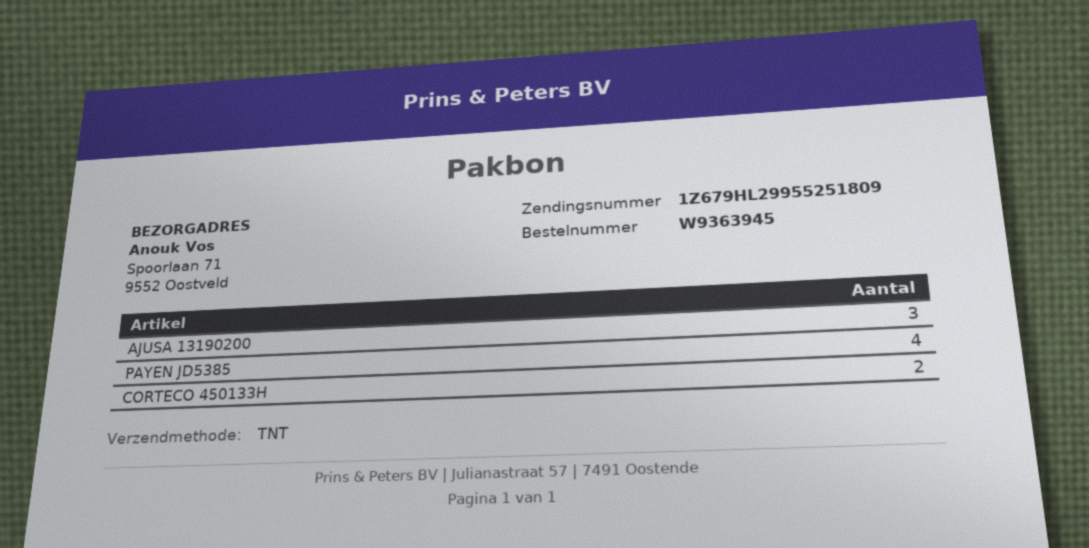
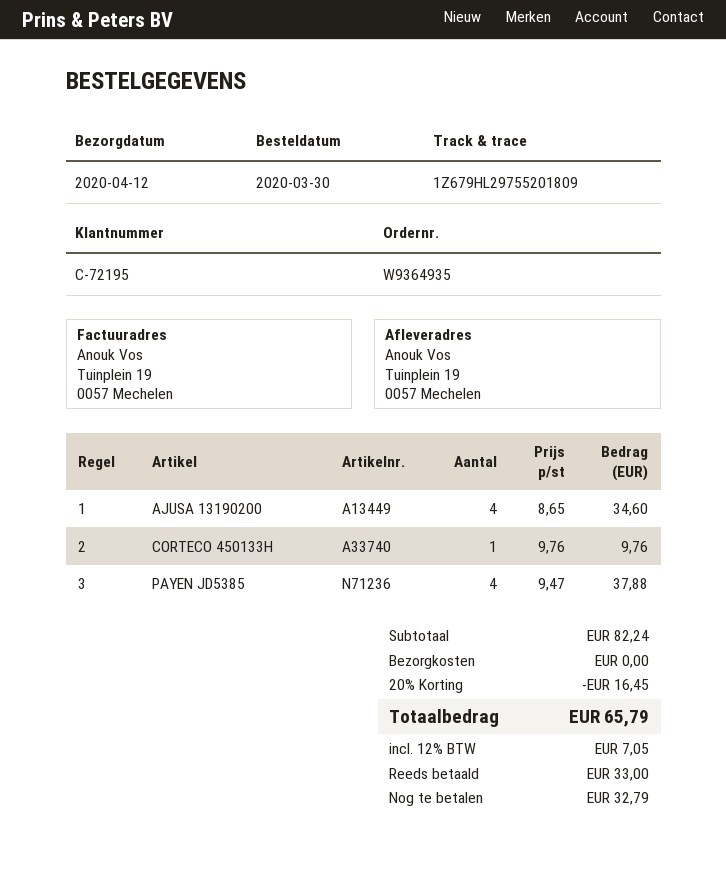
order number: W9363945 -> W9364935
tracking number: 1Z679HL29955251809 -> 1Z679HL29755201809
ship to: Spoorlaan 71, 9552 Oostveld -> Tuinplein 19, 0057 Mechelen
AJUSA 13190200: 3 -> 4
CORTECO 450133H: 2 -> 1

